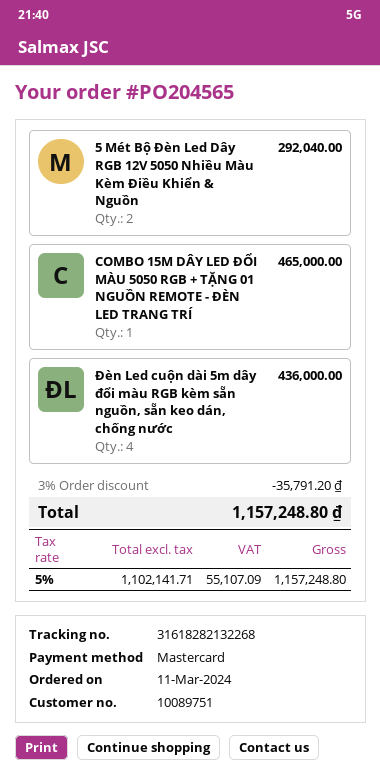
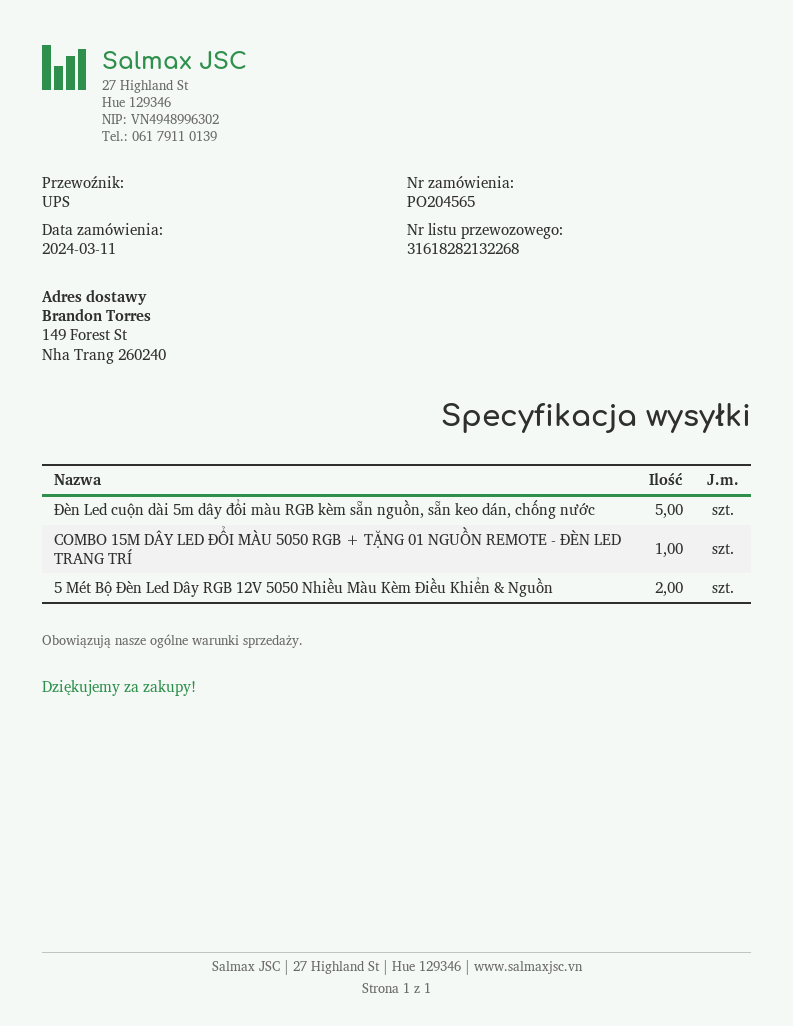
Đèn Led cuộn dài 5m dây đổi màu RGB kèm sẵn nguồn, sẵn keo dán, chống nước: 4 -> 5

